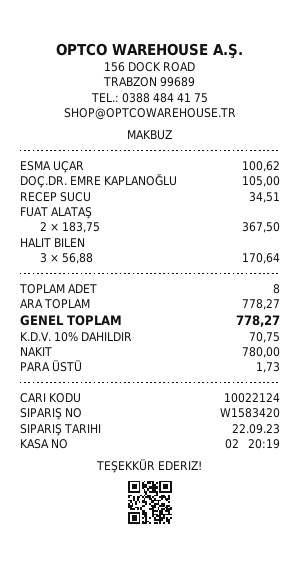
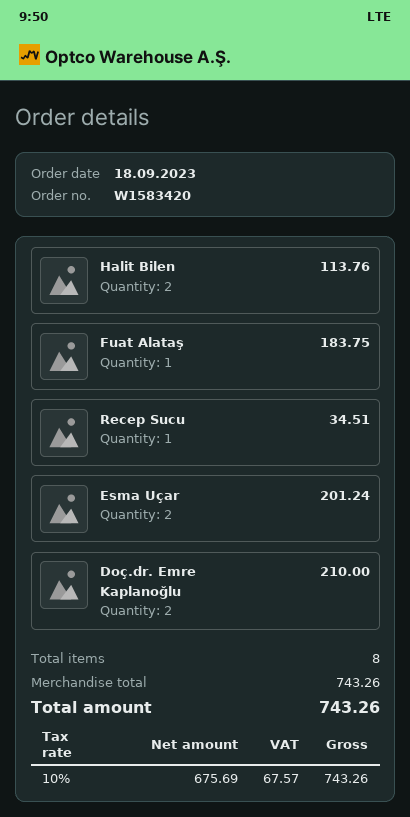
order date: 2023-09-22 -> 2023-09-18
ESMA UÇAR: 1 for 100.62 -> 2 for 201.24
DOÇ.DR. EMRE KAPLANOĞLU: 1 for 105.00 -> 2 for 210.00
FUAT ALATAŞ: 2 for 367.50 -> 1 for 183.75
HALIT BILEN: 3 for 170.64 -> 2 for 113.76
subtotal: 778.27 -> 743.26
tax: 10% = 70.75 -> 10% = 67.57
total: 778.27 -> 743.26

